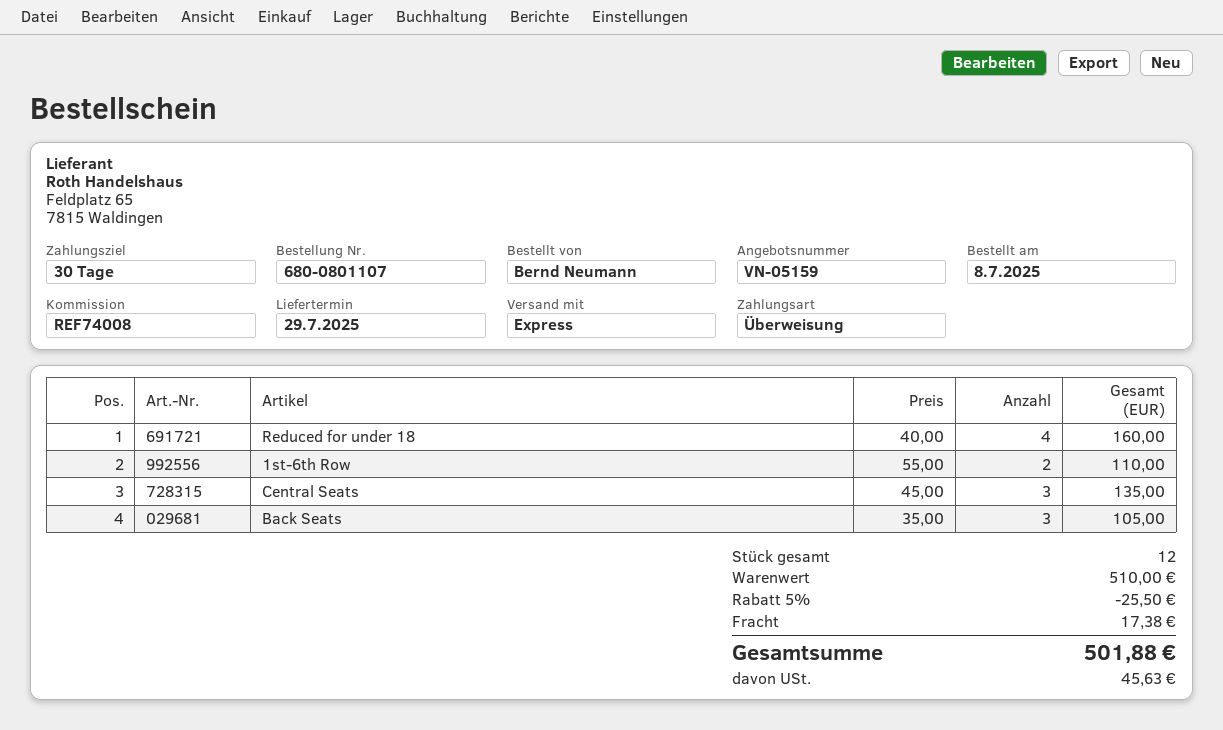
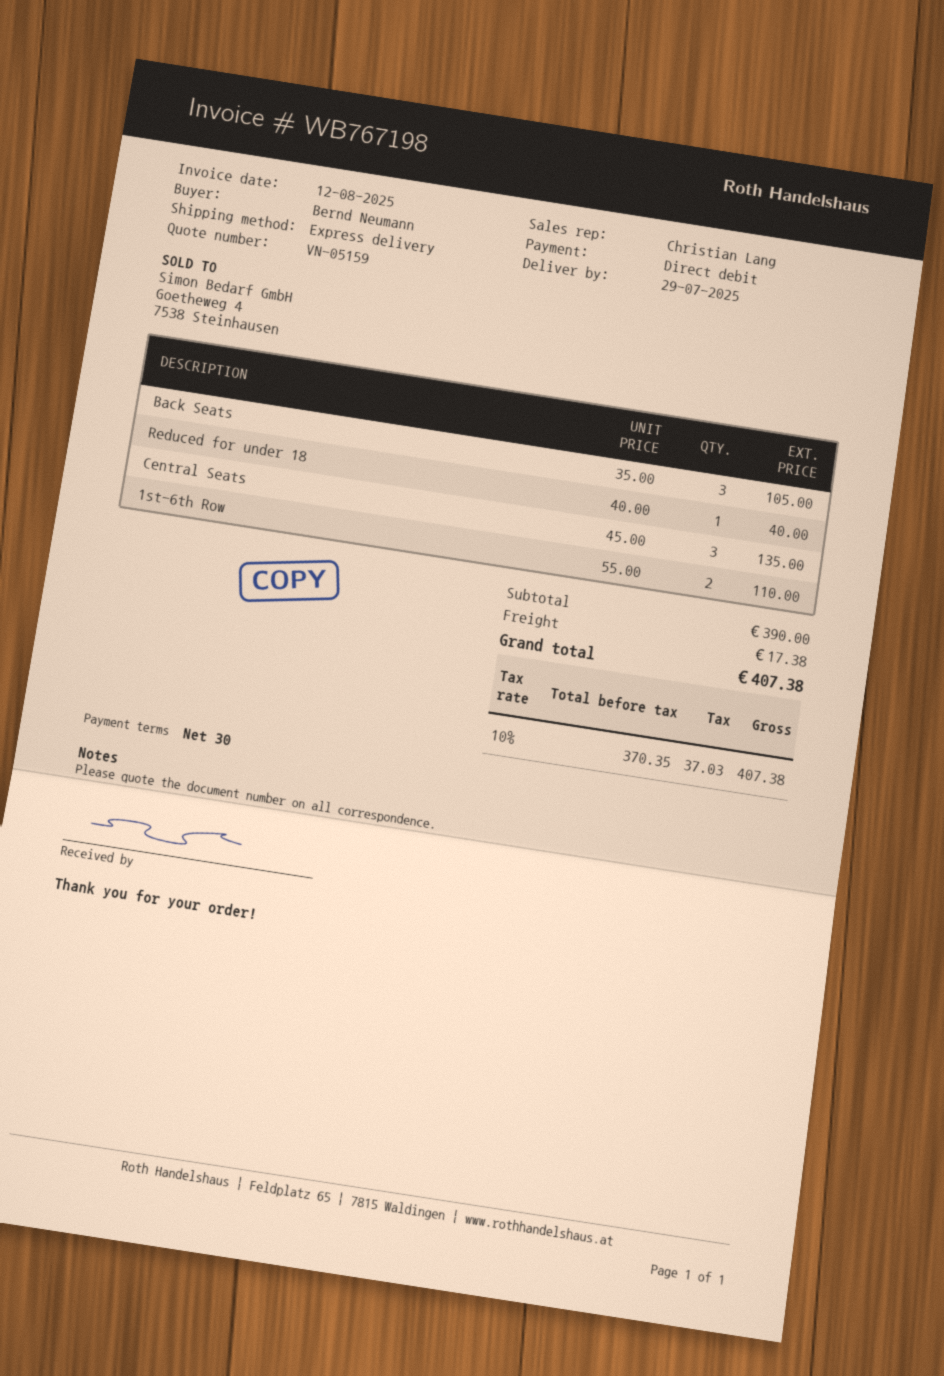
payment method: bank transfer -> direct debit
Reduced for under 18: 4 x 40.00 = 160.00 -> 1 x 40.00 = 40.00
subtotal: 510.00 -> 390.00
discount: 5% = 25.50 -> none
tax: 45.63 -> 37.03
total: 501.88 -> 407.38

